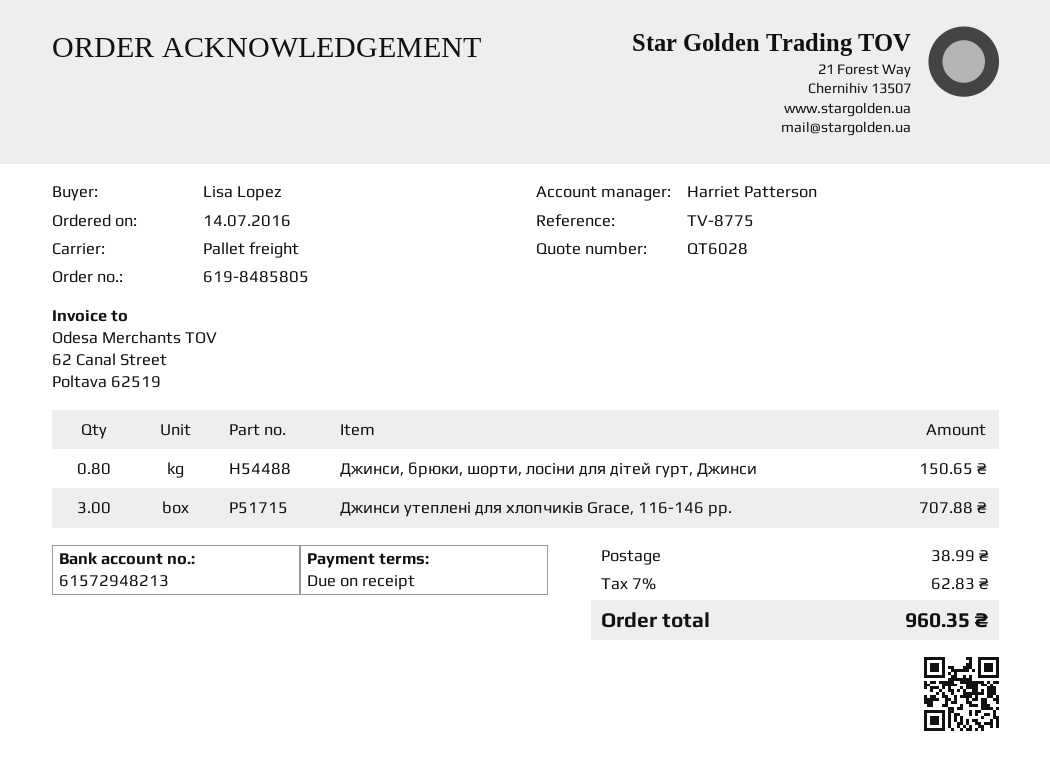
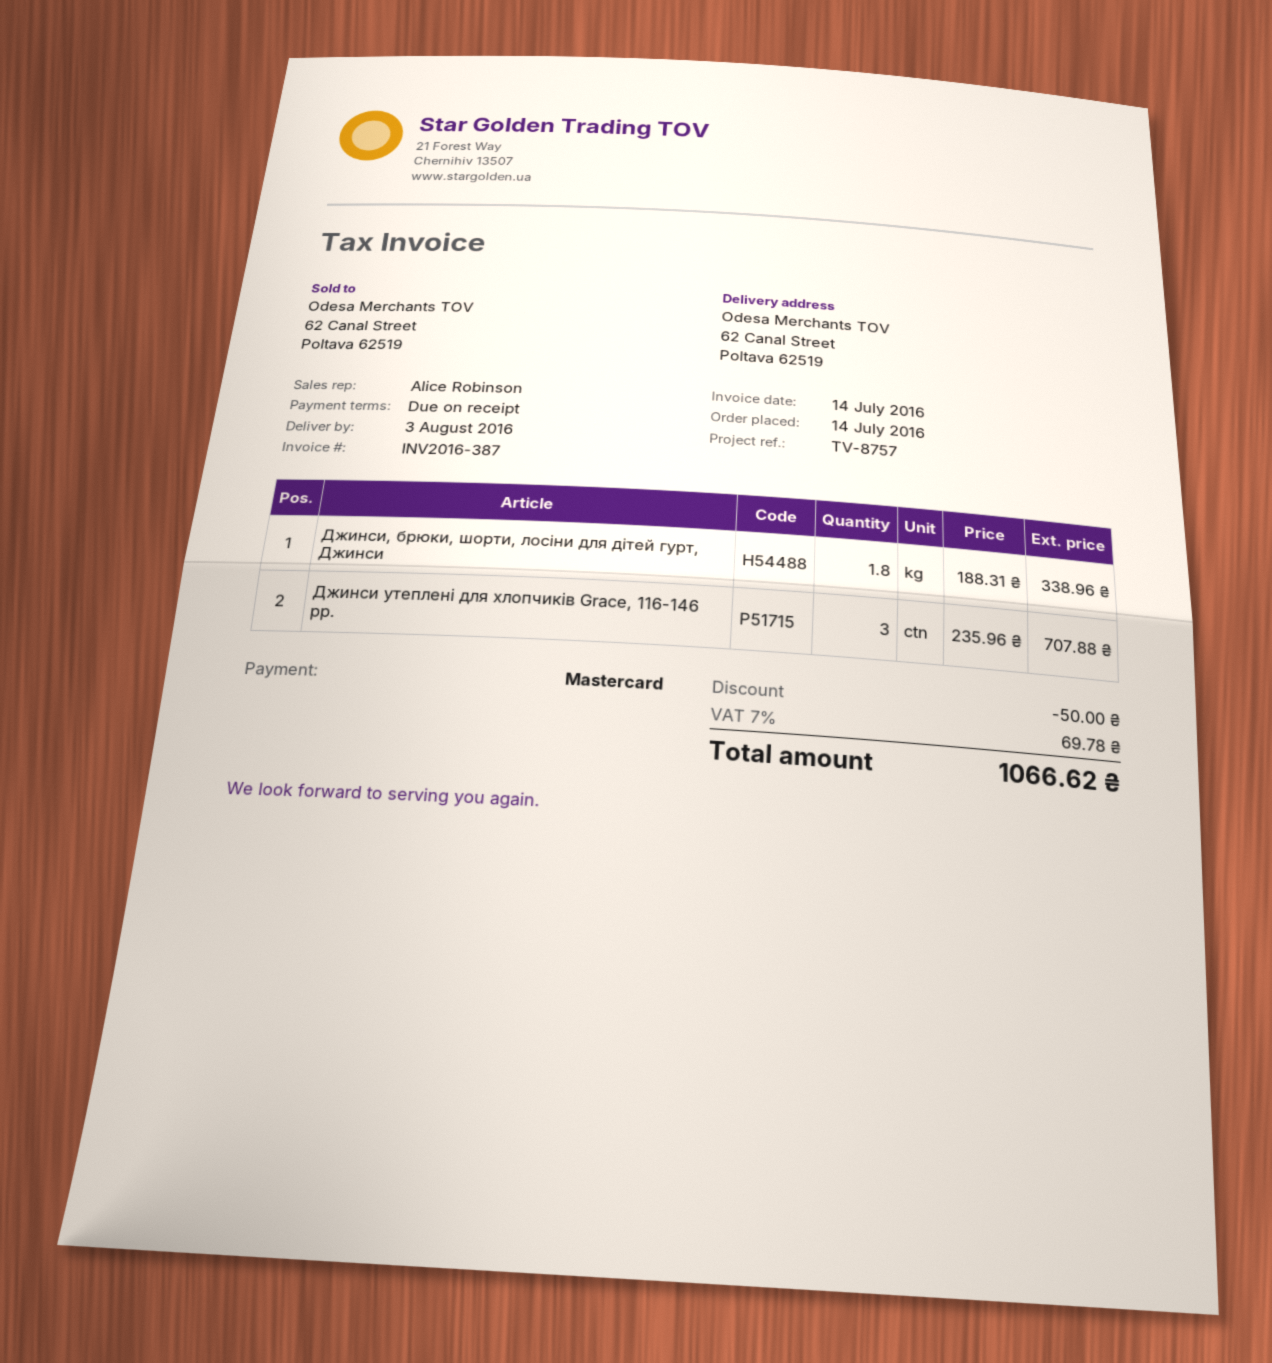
reference: TV-8775 -> TV-8757
sales rep: Harriet Patterson -> Alice Robinson
Джинси, брюки, шорти, лосіни для дітей гурт, Джинси: 0.8 for 150.65 -> 1.8 for 338.96
discount: none -> 50.00
shipping: 38.99 -> none
tax: 7% = 62.83 -> 7% = 69.78
total: 960.35 -> 1066.62

